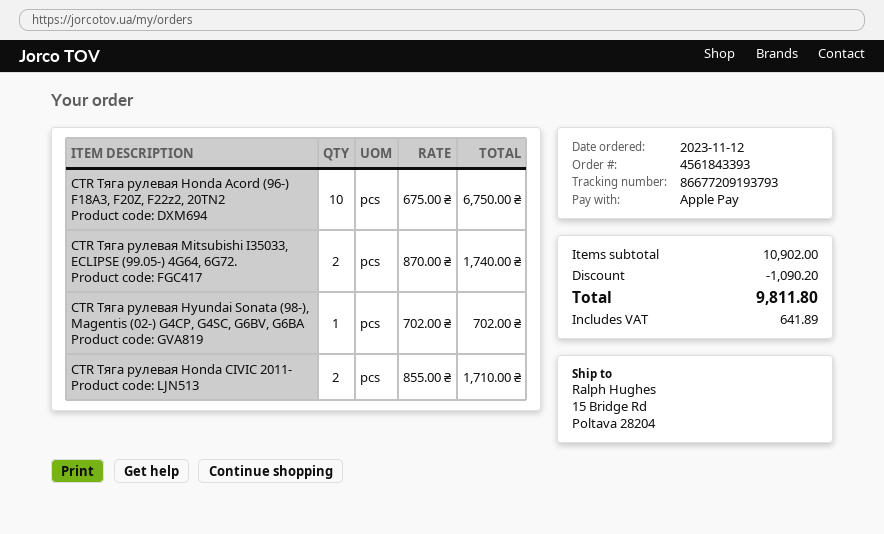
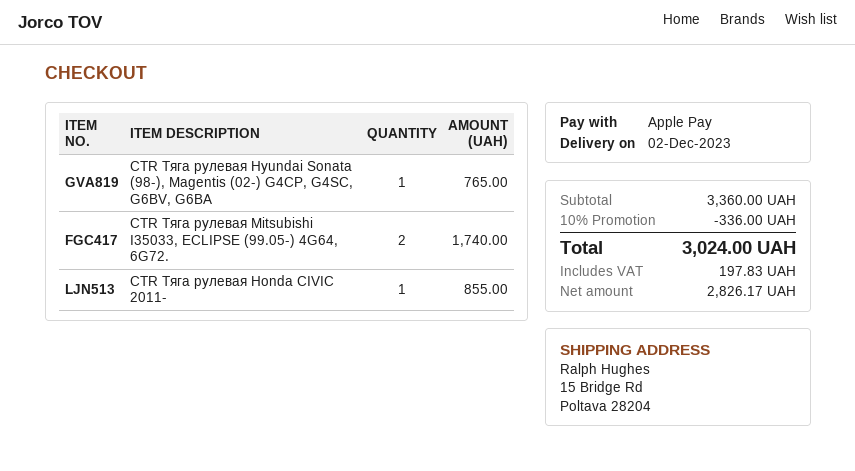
CTR Тяга рулевая Honda Acord (96-) F18A3, F20Z, F22z2, 20TN2: 10 for 6750.00 -> none
CTR Тяга рулевая Hyundai Sonata (98-), Magentis (02-) G4CP, G4SC, G6BV, G6BA: 1 for 702.00 -> 1 for 765.00
CTR Тяга рулевая Honda CIVIC 2011-: 2 for 1710.00 -> 1 for 855.00
subtotal: 10902.00 -> 3360.00
discount: 1090.20 -> 336.00
tax: 641.89 -> 197.83
total: 9811.80 -> 3024.00

